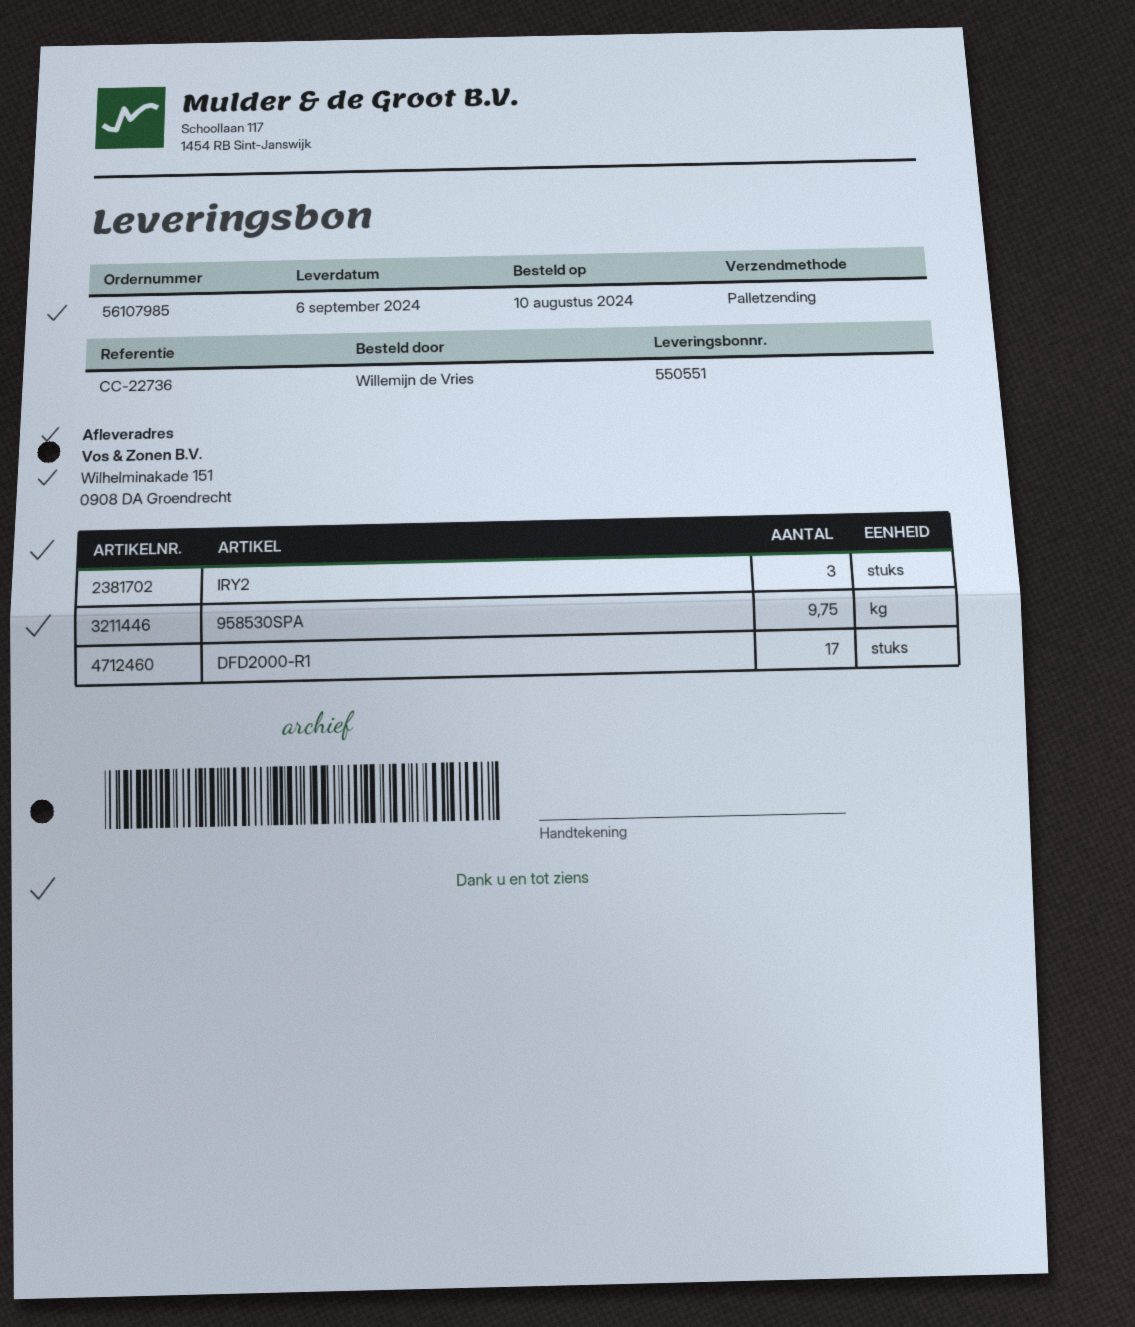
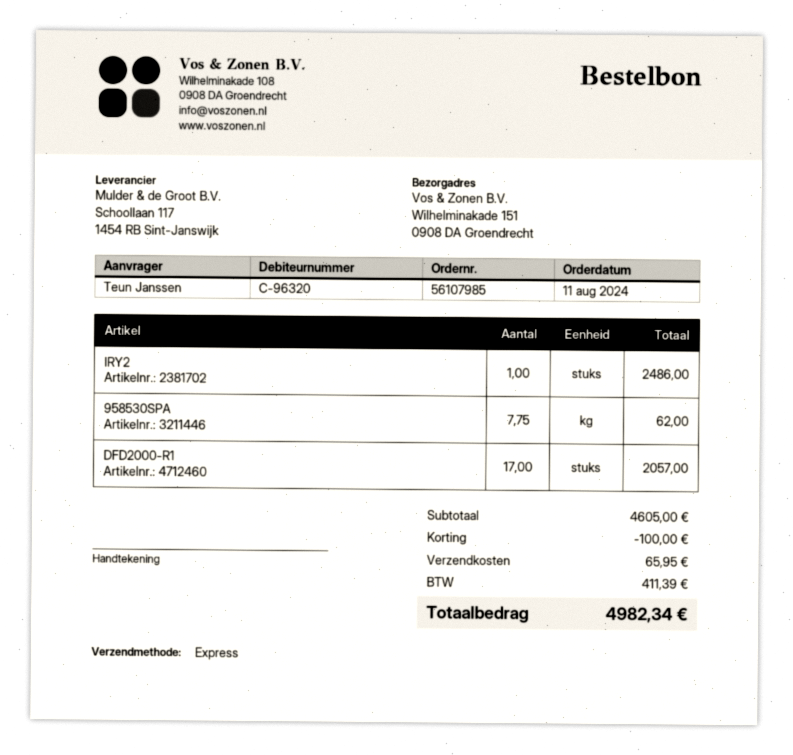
order date: 2024-08-10 -> 2024-08-11
ordered by: Willemijn de Vries -> Teun Janssen
shipping method: pallet freight -> express
IRY2: 3 -> 1
958530SPA: 9.75 -> 7.75

